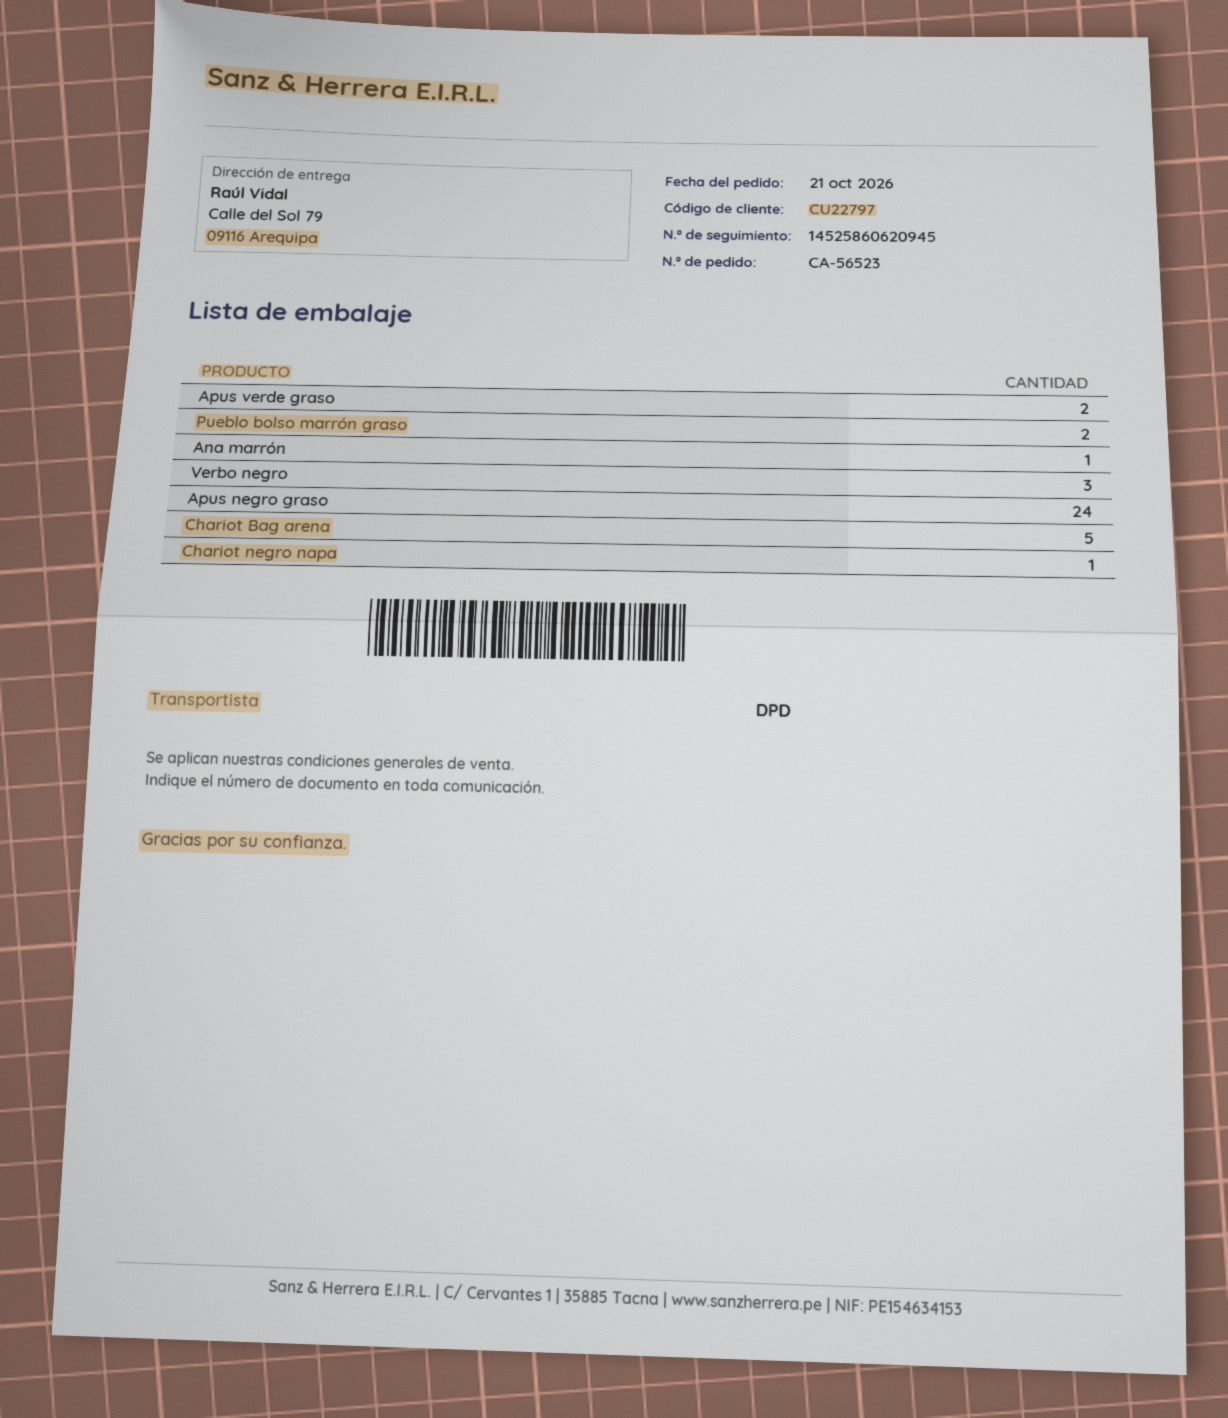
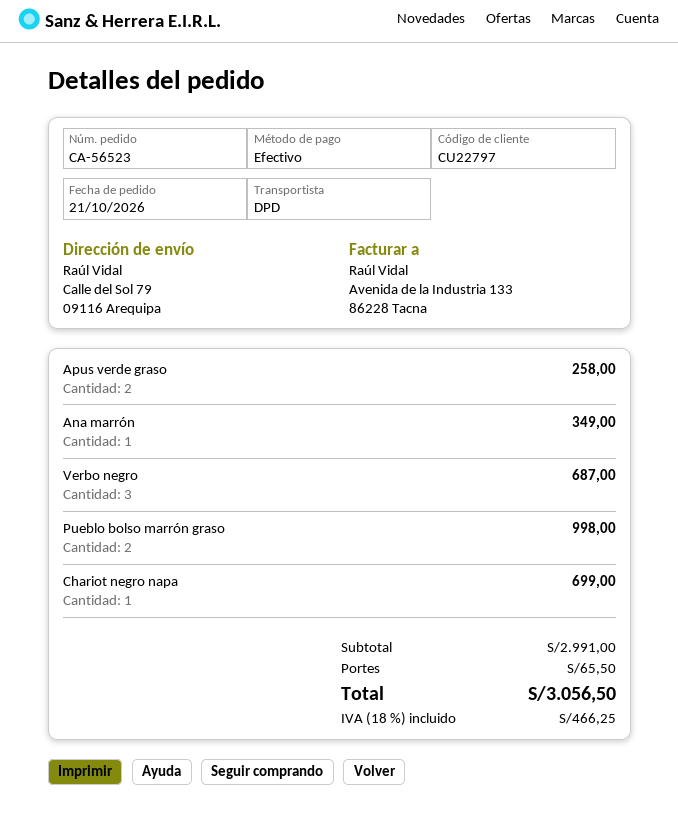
Apus negro graso: 24 -> none
Chariot Bag arena: 5 -> none

